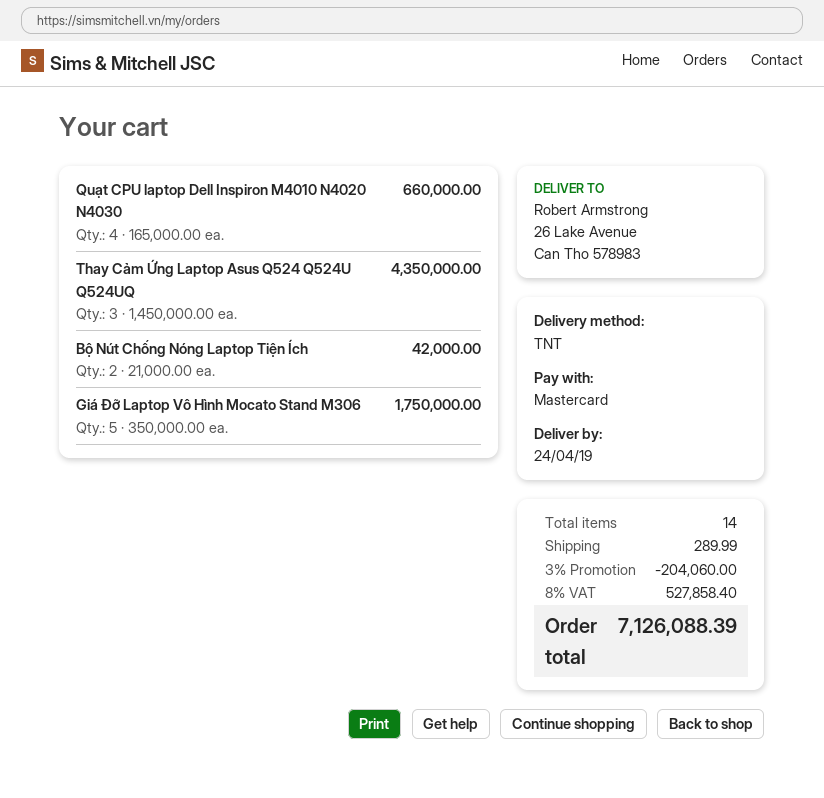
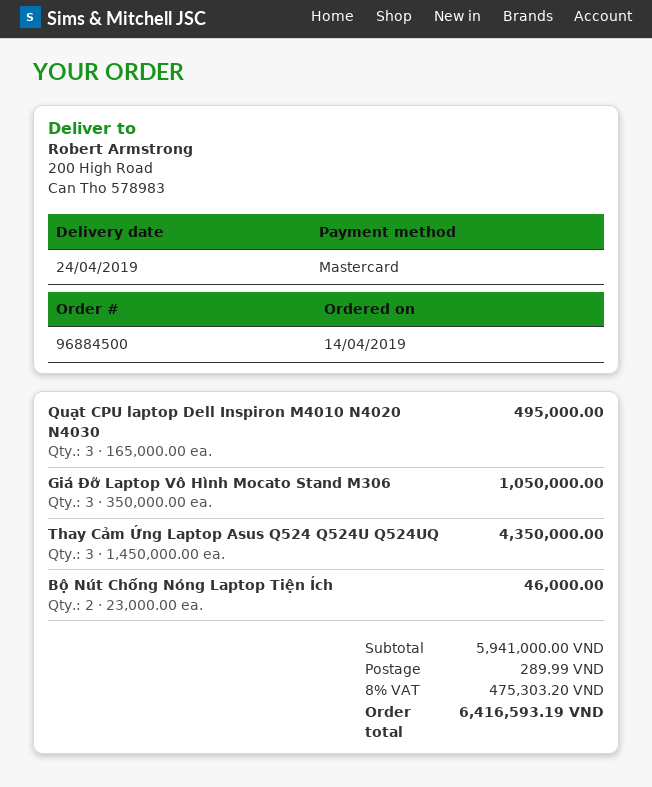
ship to: 26 Lake Avenue, Can Tho 578983 -> 200 High Road, Can Tho 578983
Quạt CPU laptop Dell Inspiron M4010 N4020 N4030: 4 x 165000.00 = 660000.00 -> 3 x 165000.00 = 495000.00
Bộ Nút Chống Nóng Laptop Tiện Ích: 2 x 21000.00 = 42000.00 -> 2 x 23000.00 = 46000.00
Giá Đỡ Laptop Vô Hình Mocato Stand M306: 5 x 350000.00 = 1750000.00 -> 3 x 350000.00 = 1050000.00
discount: 3% = 204060.00 -> none
tax: 8% = 527858.40 -> 8% = 475303.20
total: 7126088.39 -> 6416593.19

